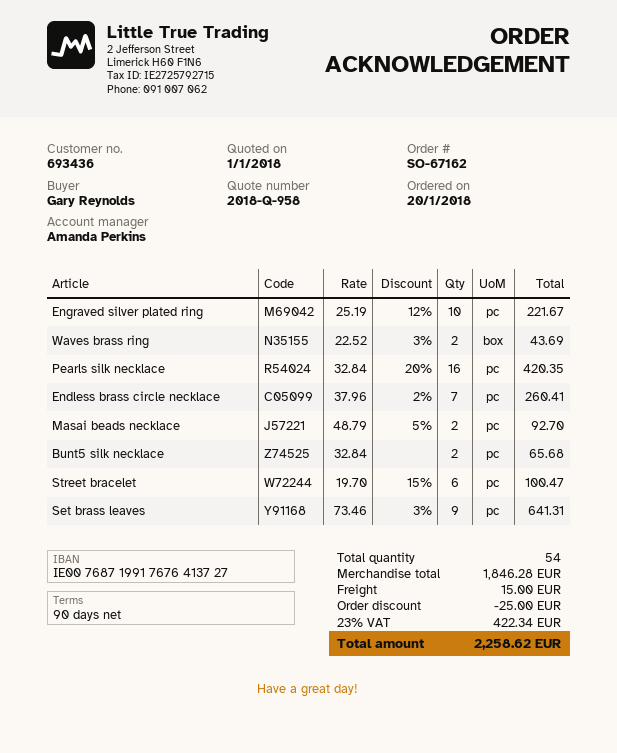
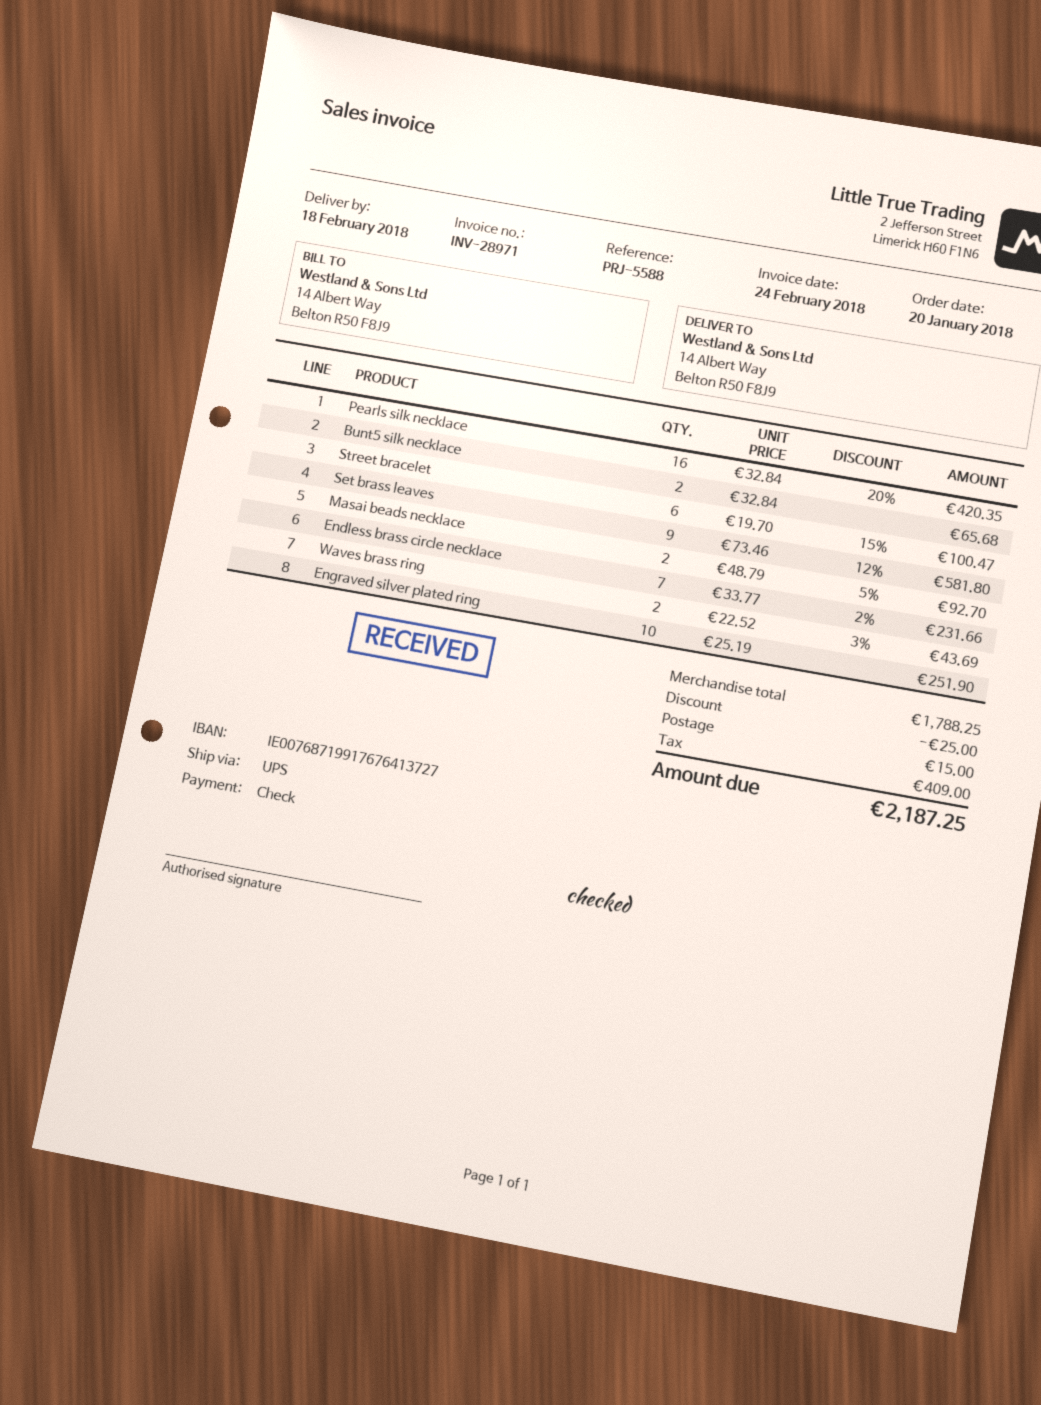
Engraved silver plated ring: 10 x 25.19 - 12% = 221.67 -> 10 x 25.19 = 251.90
Endless brass circle necklace: 7 x 37.96 - 2% = 260.41 -> 7 x 33.77 - 2% = 231.66
Set brass leaves: 9 x 73.46 - 3% = 641.31 -> 9 x 73.46 - 12% = 581.80
subtotal: 1846.28 -> 1788.25
tax: 422.34 -> 409.00
total: 2258.62 -> 2187.25

